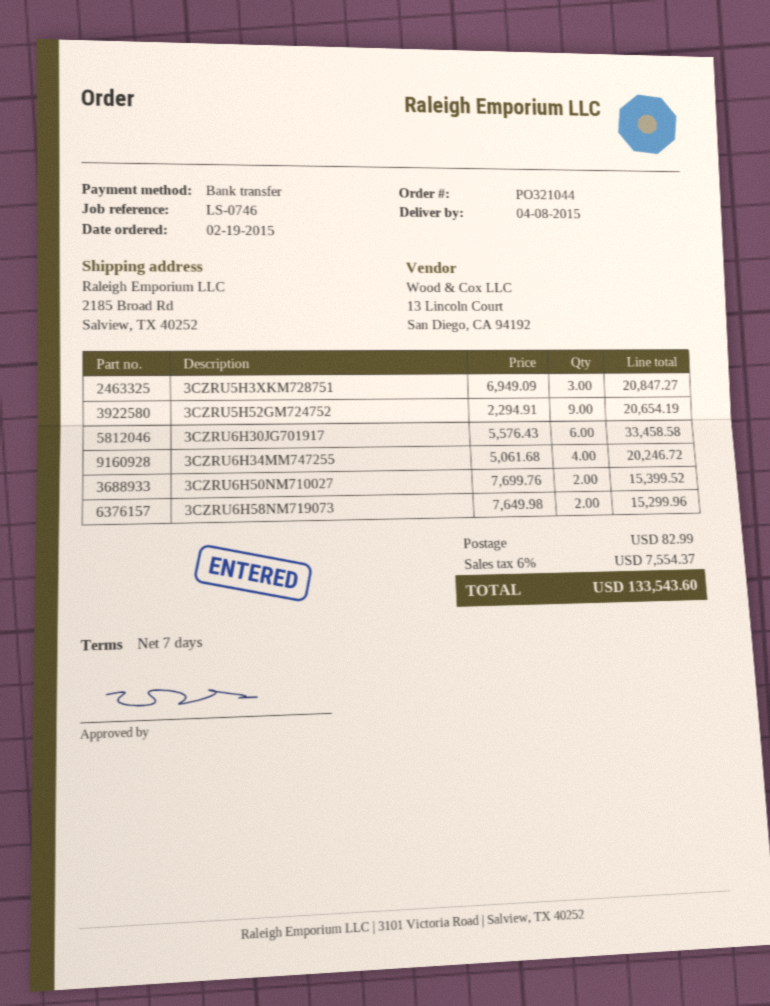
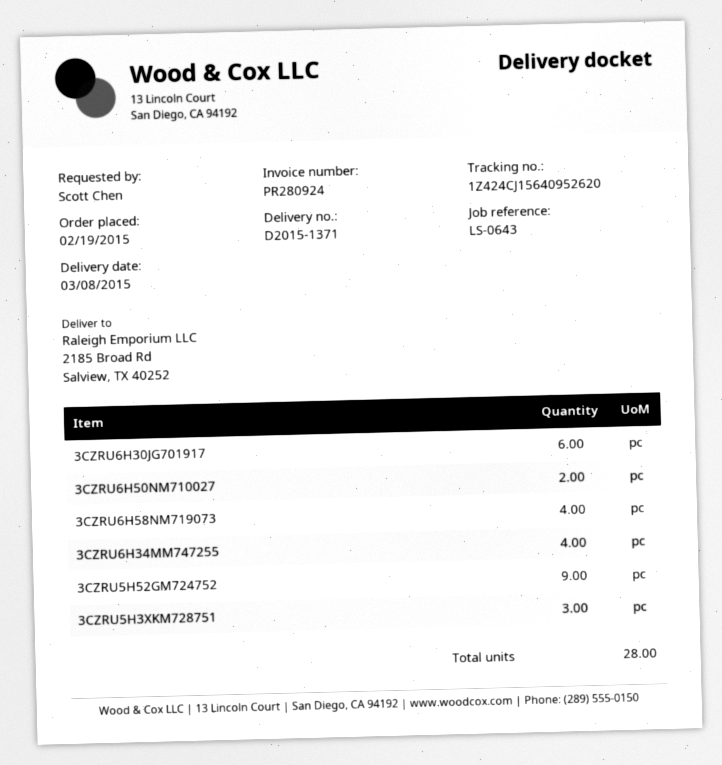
delivery date: 2015-04-08 -> 2015-03-08
reference: LS-0746 -> LS-0643
3CZRU6H58NM719073: 2 -> 4

